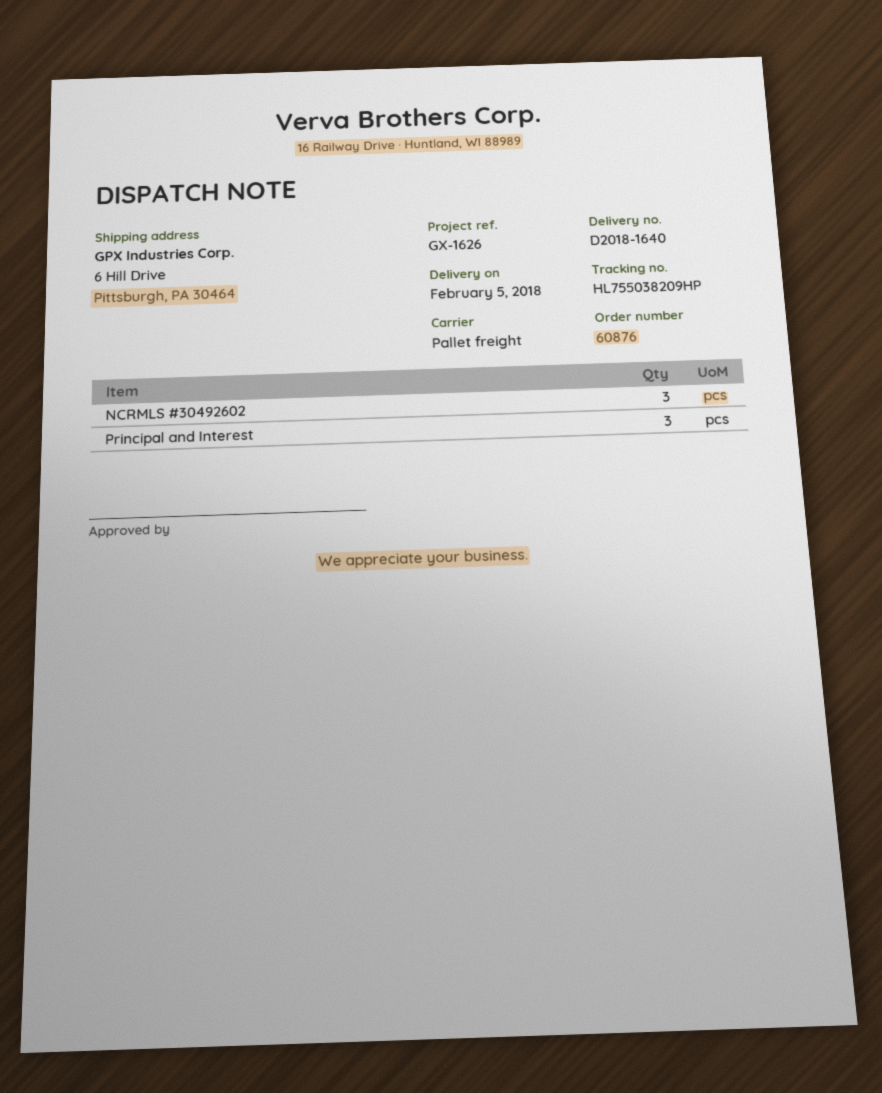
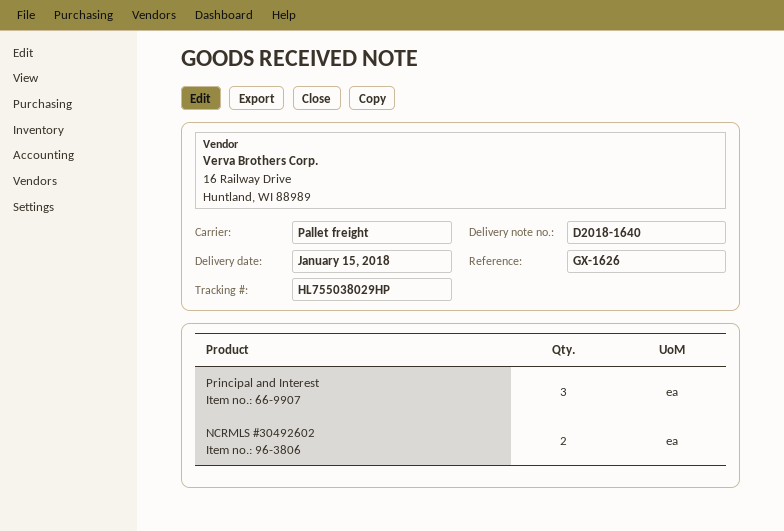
delivery date: 2018-02-05 -> 2018-01-15
tracking number: HL755038209HP -> HL755038029HP
NCRMLS #30492602: 3 -> 2

